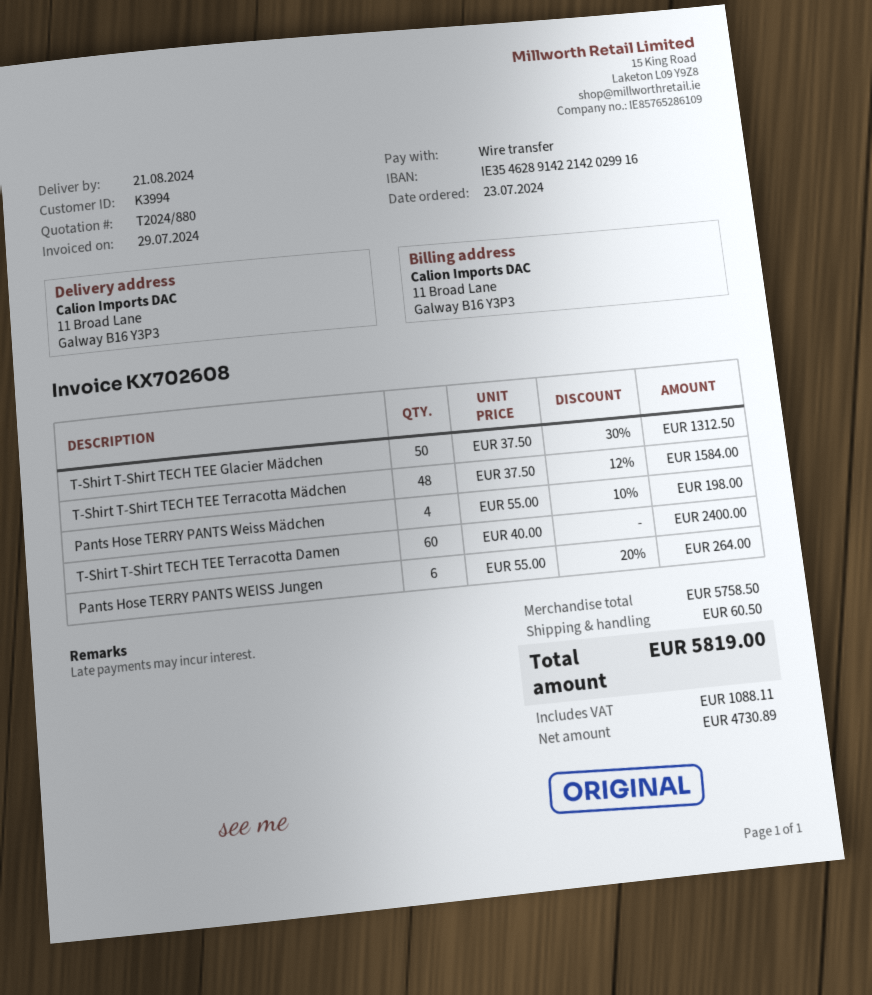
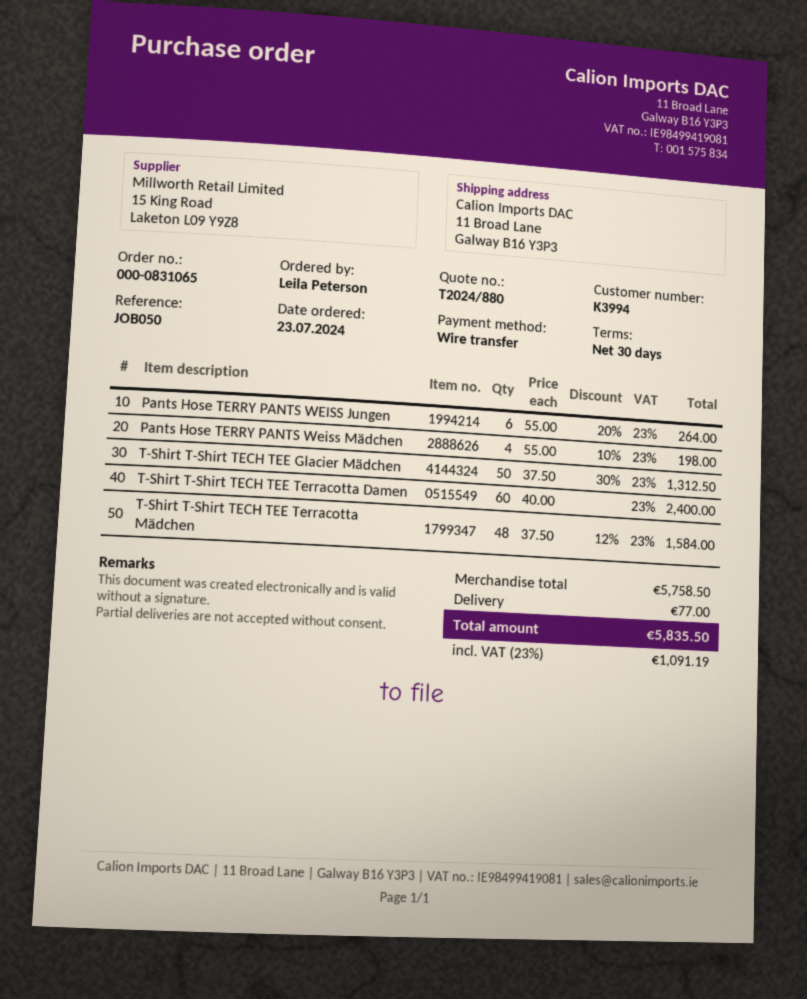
shipping: 60.50 -> 77.00
tax: 1088.11 -> 1091.19
total: 5819.00 -> 5835.50

